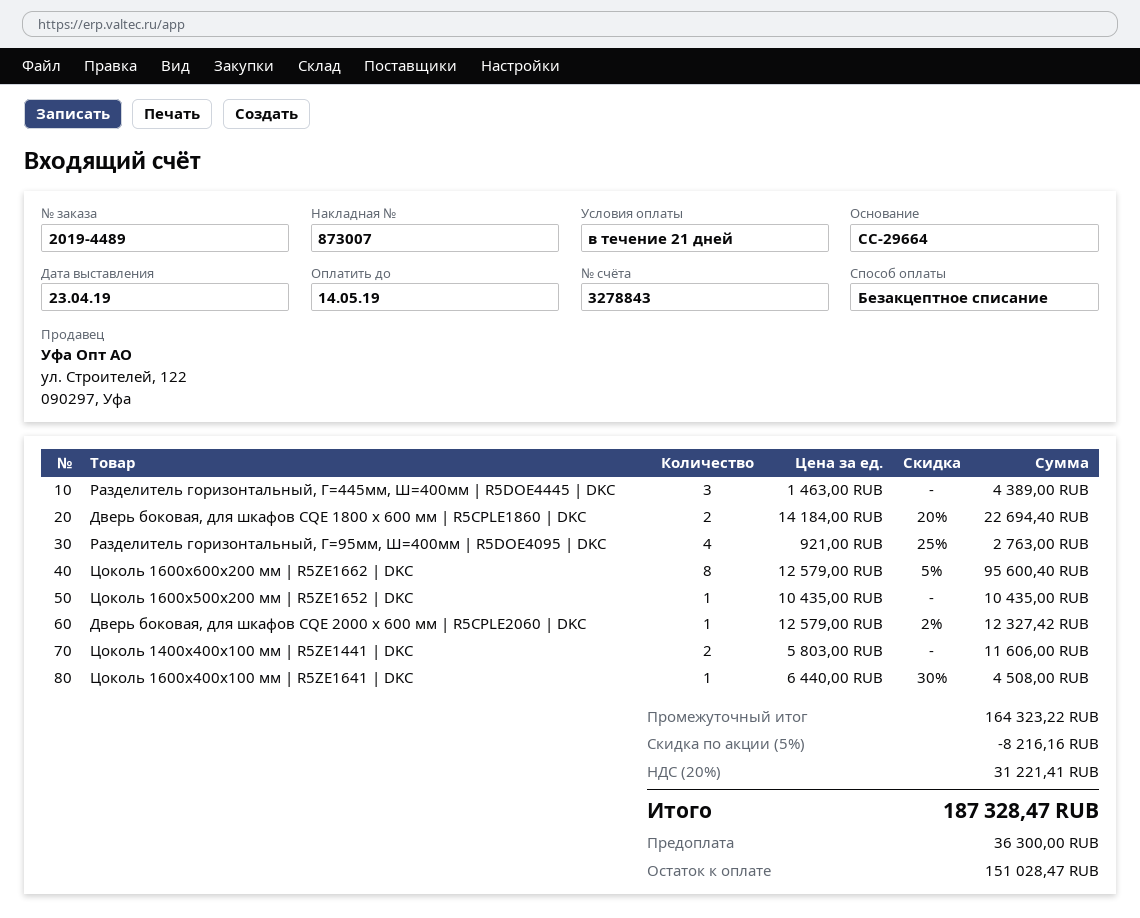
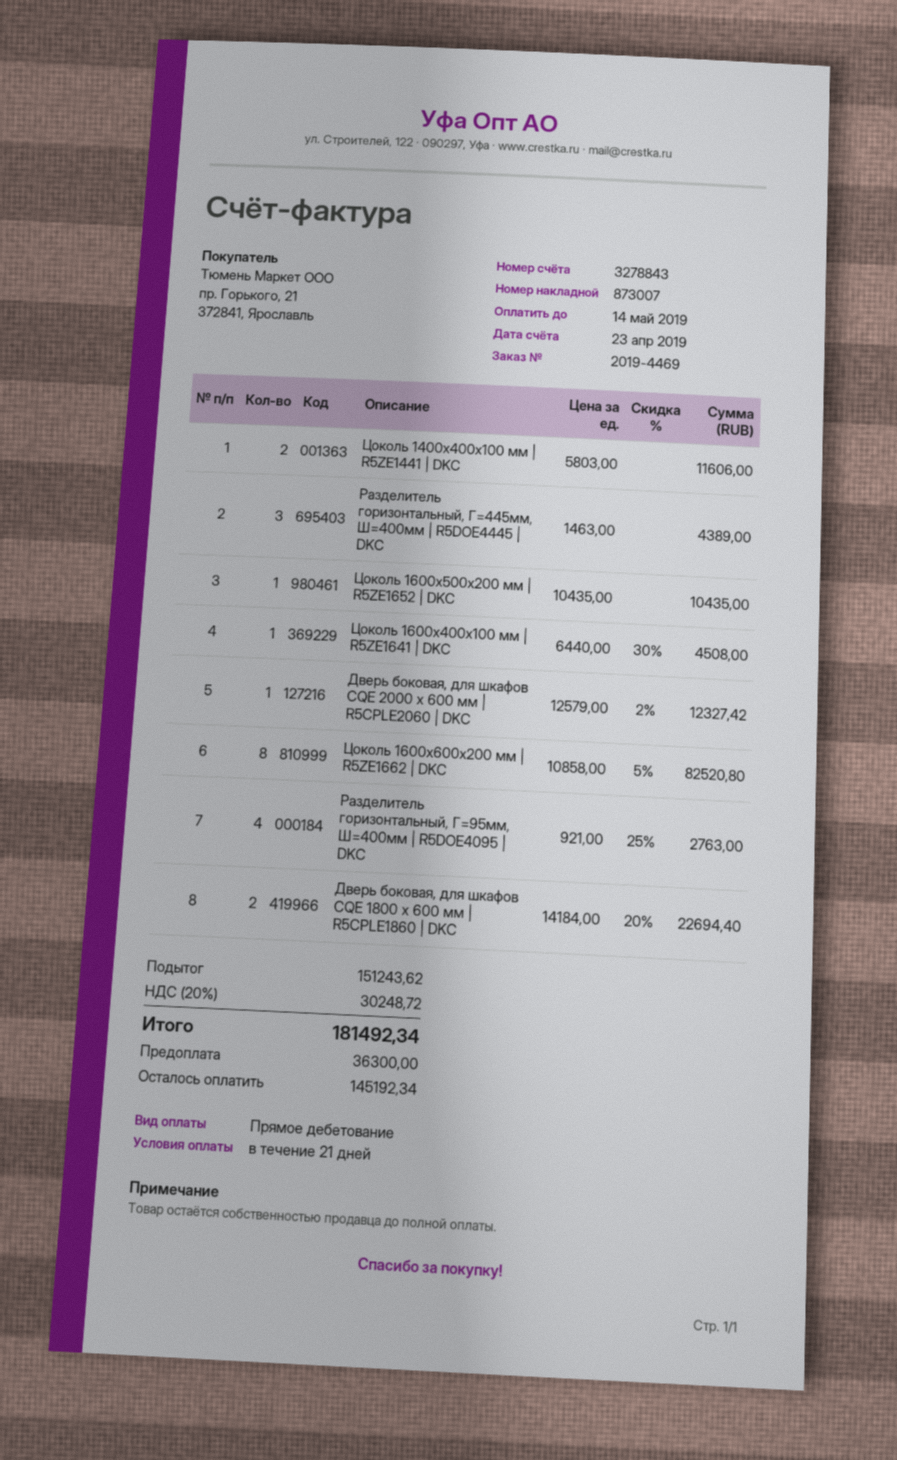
order number: 2019-4489 -> 2019-4469
Цоколь 1600x600x200 мм | R5ZE1662 | DKC: 8 x 12579.00 - 5% = 95600.40 -> 8 x 10858.00 - 5% = 82520.80
subtotal: 164323.22 -> 151243.62
discount: 5% = 8216.16 -> none
tax: 20% = 31221.41 -> 20% = 30248.72
total: 187328.47 -> 181492.34
balance: 151028.47 -> 145192.34

